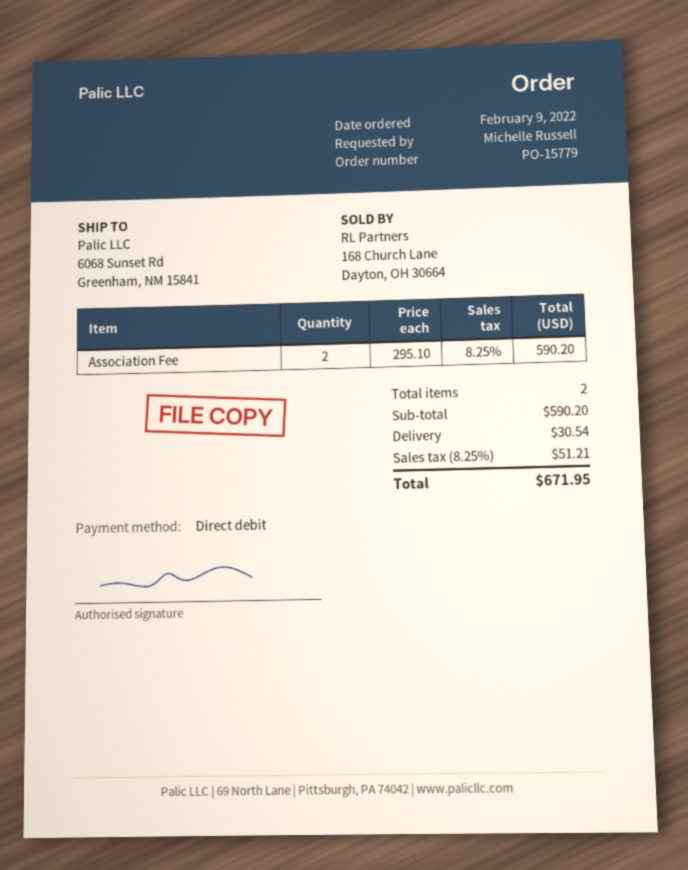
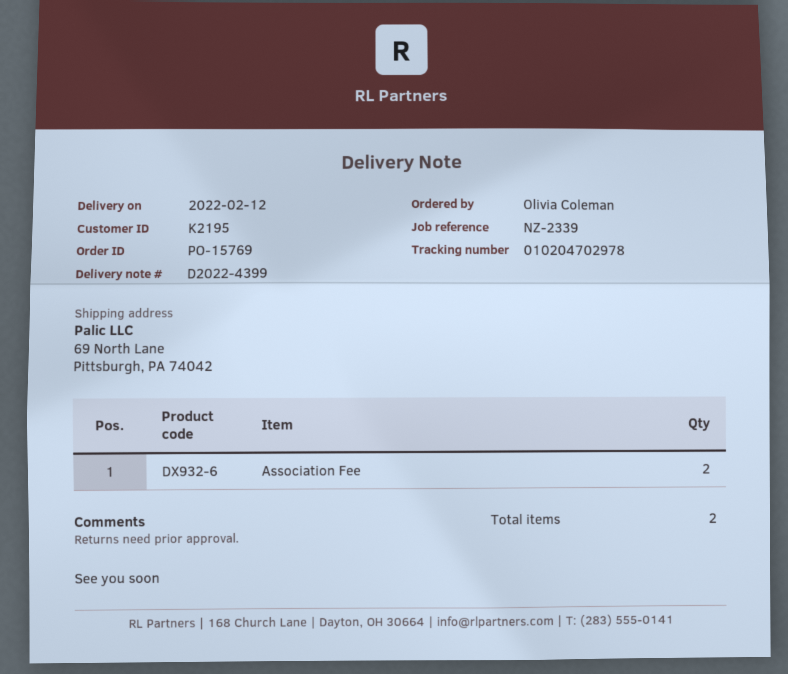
order number: PO-15779 -> PO-15769
ordered by: Michelle Russell -> Olivia Coleman
ship to: 6068 Sunset Rd, Greenham, NM 15841 -> 69 North Lane, Pittsburgh, PA 74042

